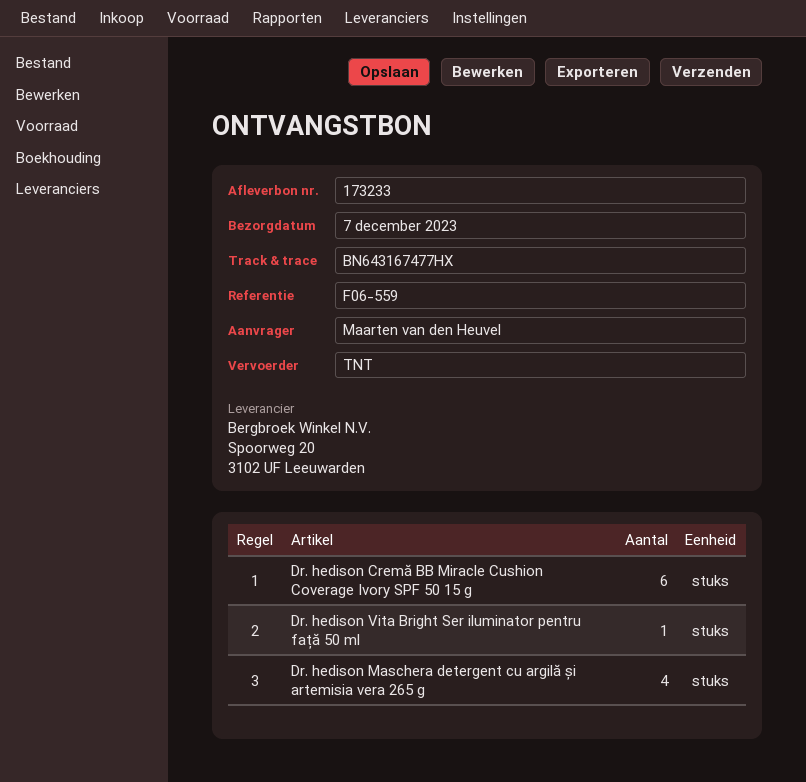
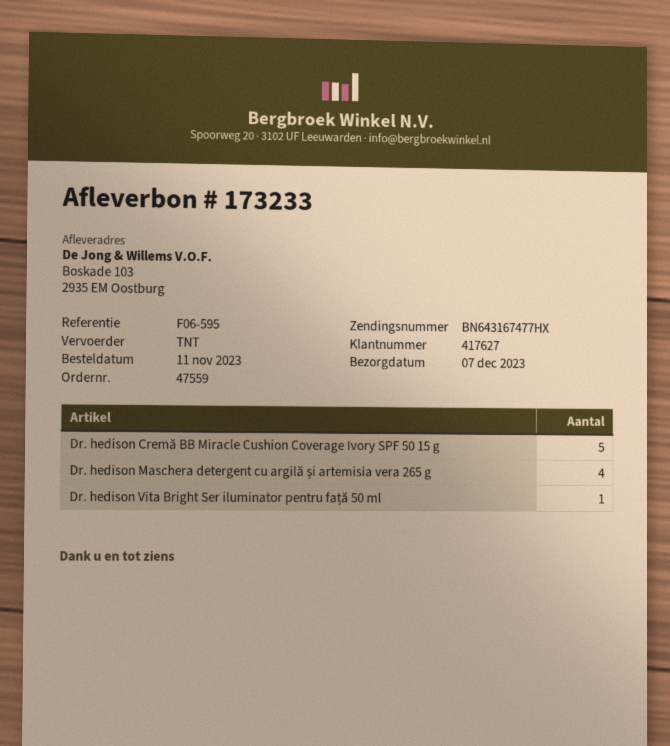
reference: F06-559 -> F06-595
Dr. hedison Cremă BB Miracle Cushion Coverage Ivory SPF 50 15 g: 6 -> 5

